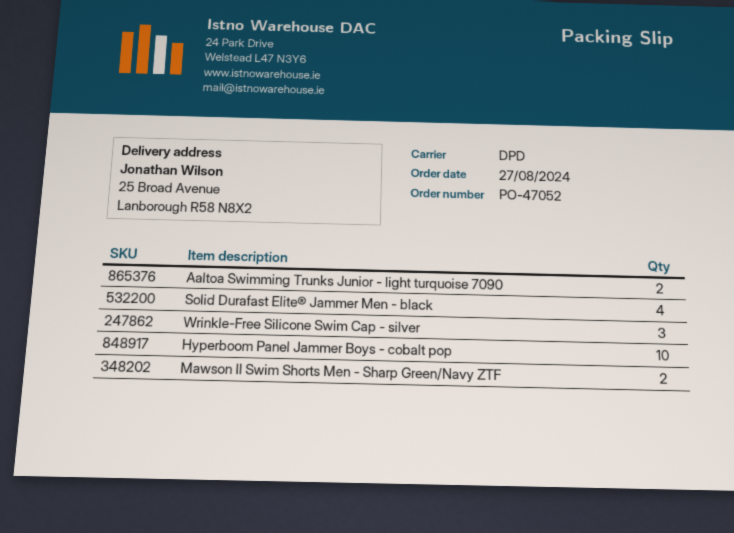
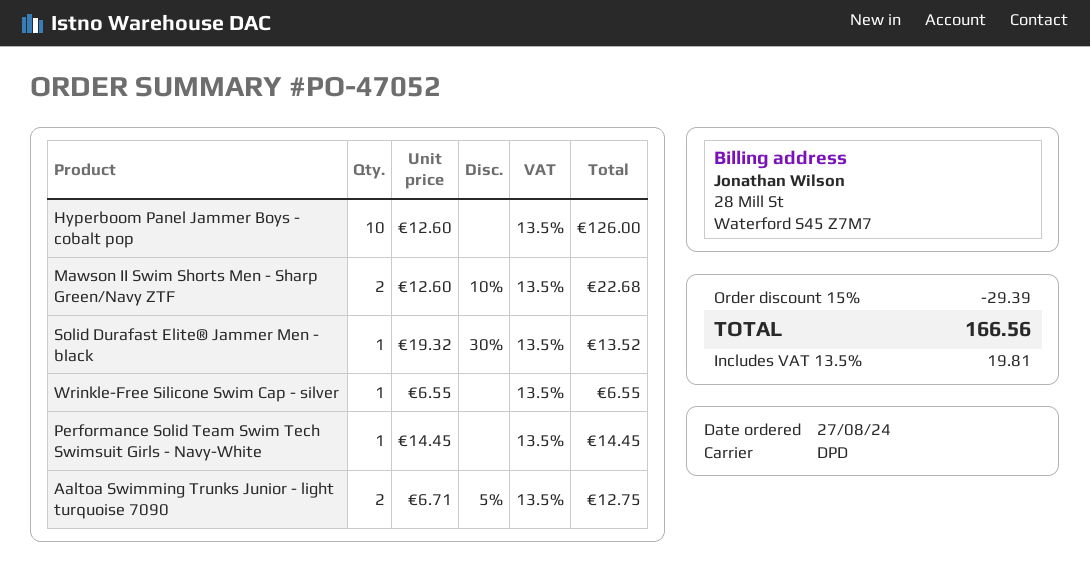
Solid Durafast Elite® Jammer Men - black: 4 -> 1
Wrinkle-Free Silicone Swim Cap - silver: 3 -> 1
Performance Solid Team Swim Tech Swimsuit Girls - Navy-White: none -> 1

